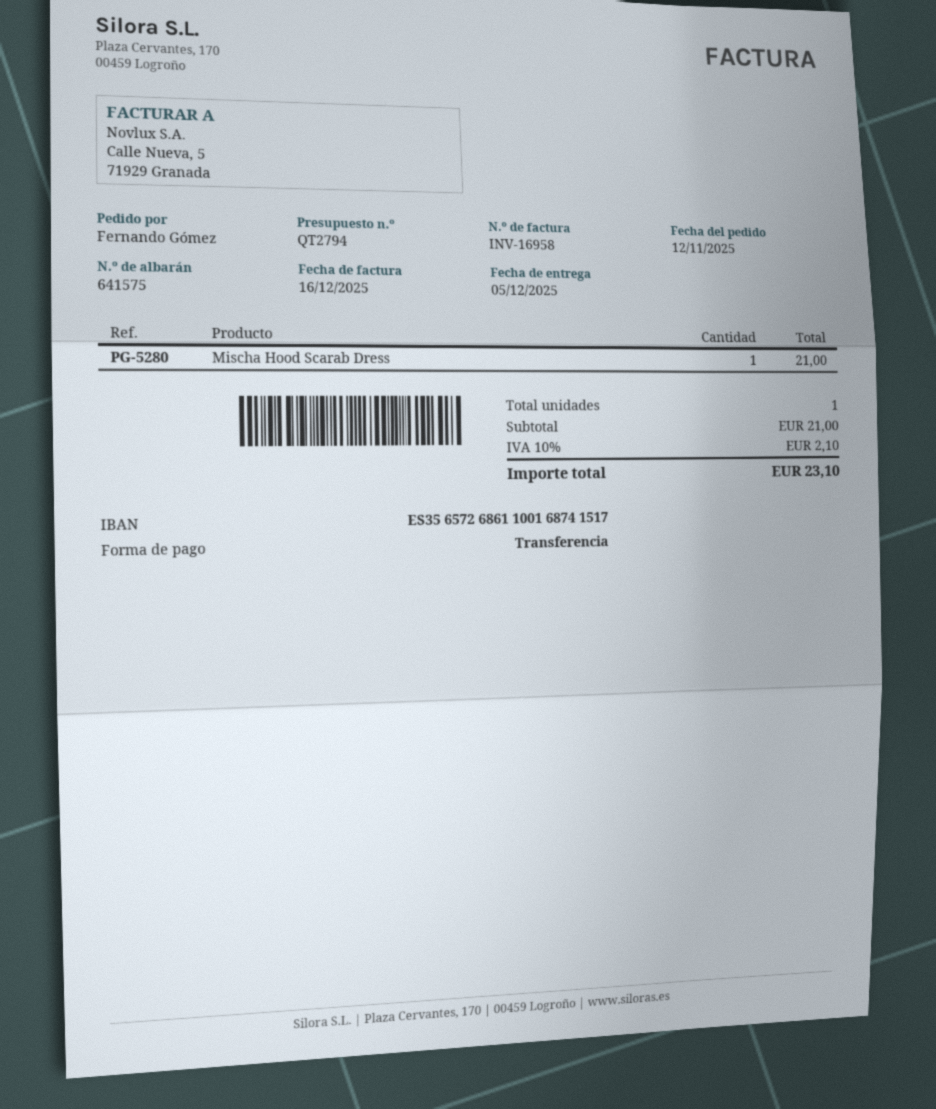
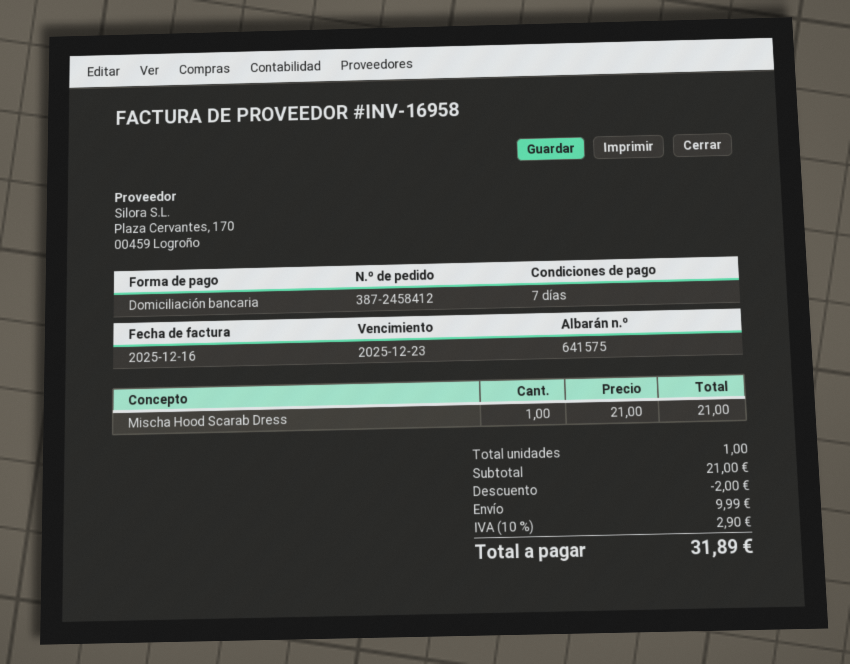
payment method: bank transfer -> direct debit
discount: none -> 2.00
shipping: none -> 9.99
tax: 10% = 2.10 -> 10% = 2.90
total: 23.10 -> 31.89

